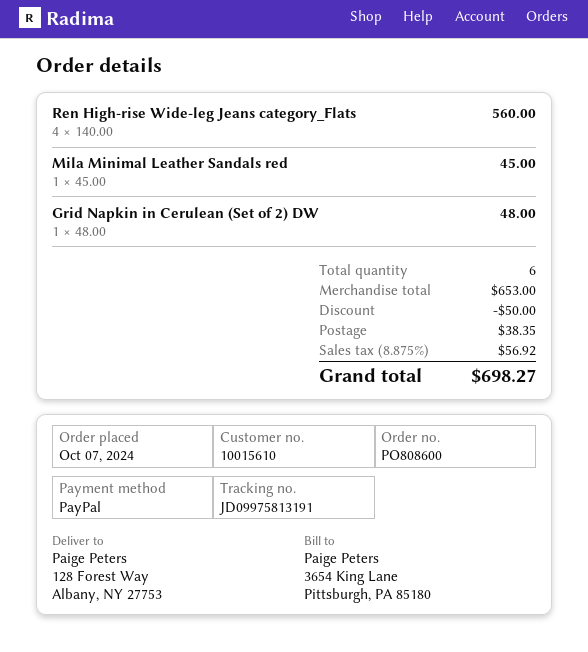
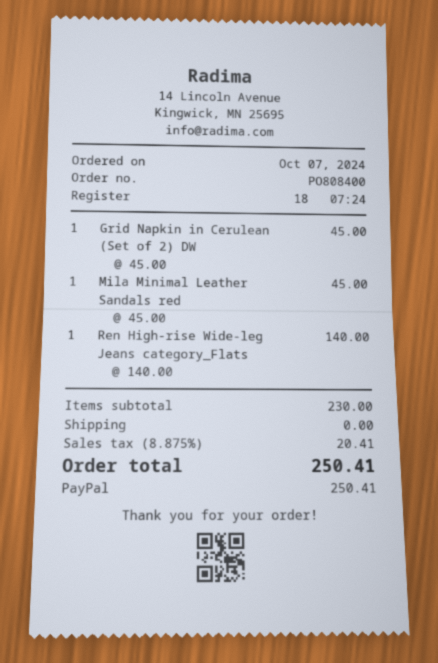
order number: PO808600 -> PO808400
Ren High-rise Wide-leg Jeans category_Flats: 4 x 140.00 = 560.00 -> 1 x 140.00 = 140.00
Grid Napkin in Cerulean (Set of 2) DW: 1 x 48.00 = 48.00 -> 1 x 45.00 = 45.00
subtotal: 653.00 -> 230.00
discount: 50.00 -> none
shipping: 38.35 -> 0.00
tax: 8.875% = 56.92 -> 8.875% = 20.41
total: 698.27 -> 250.41

